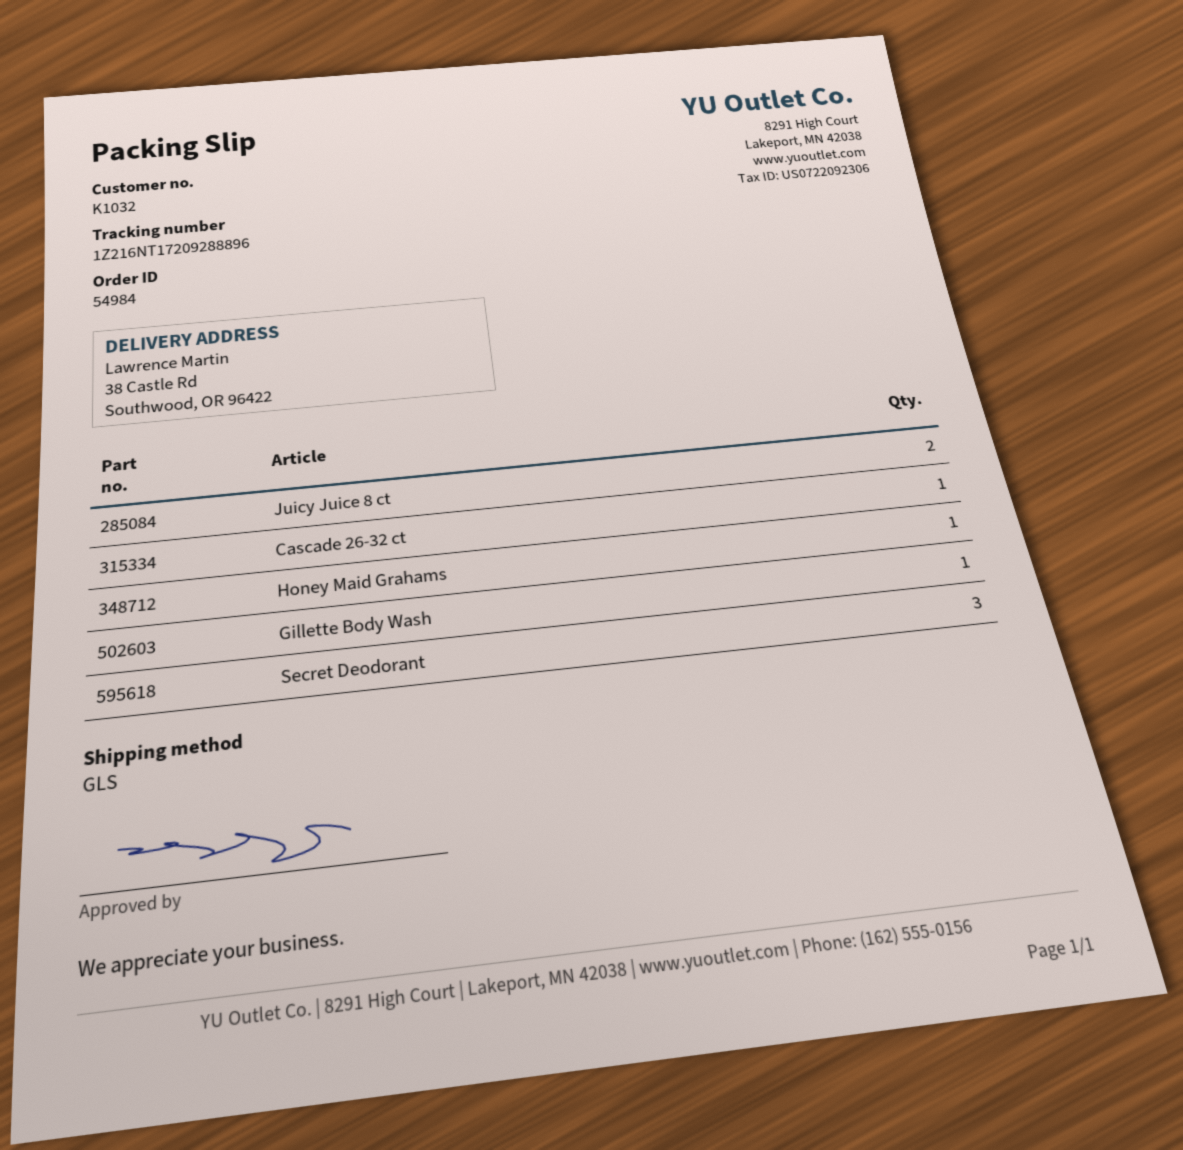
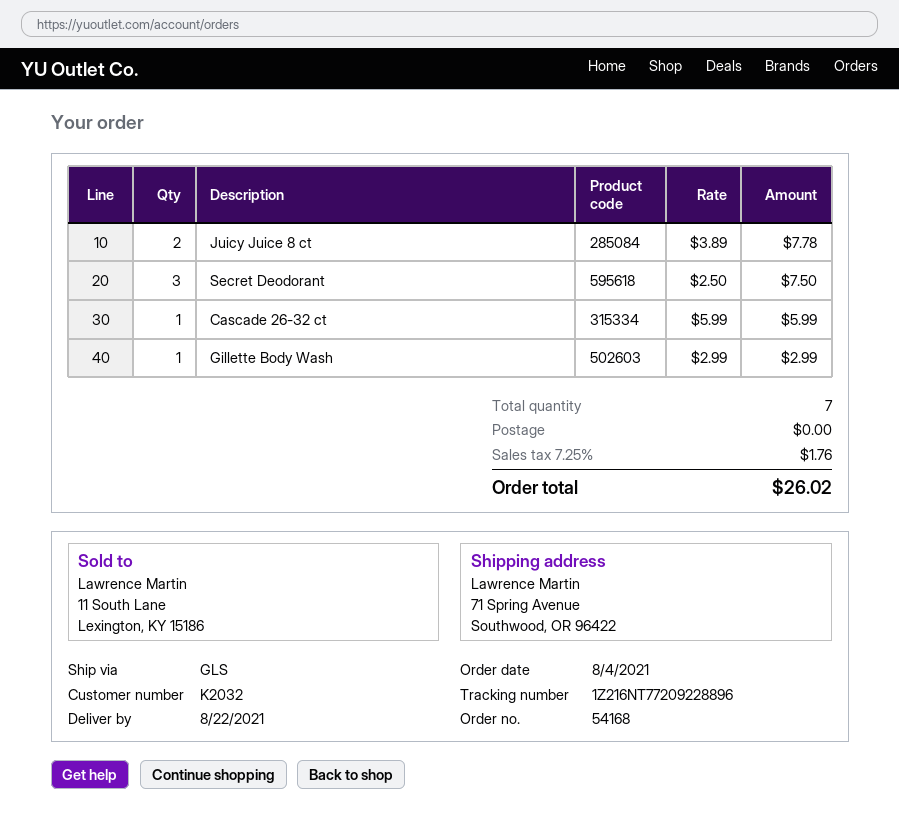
order number: 54984 -> 54168
customer number: K1032 -> K2032
tracking number: 1Z216NT17209288896 -> 1Z216NT77209228896
ship to: 38 Castle Rd, Southwood, OR 96422 -> 71 Spring Avenue, Southwood, OR 96422
Honey Maid Grahams: 1 -> none

